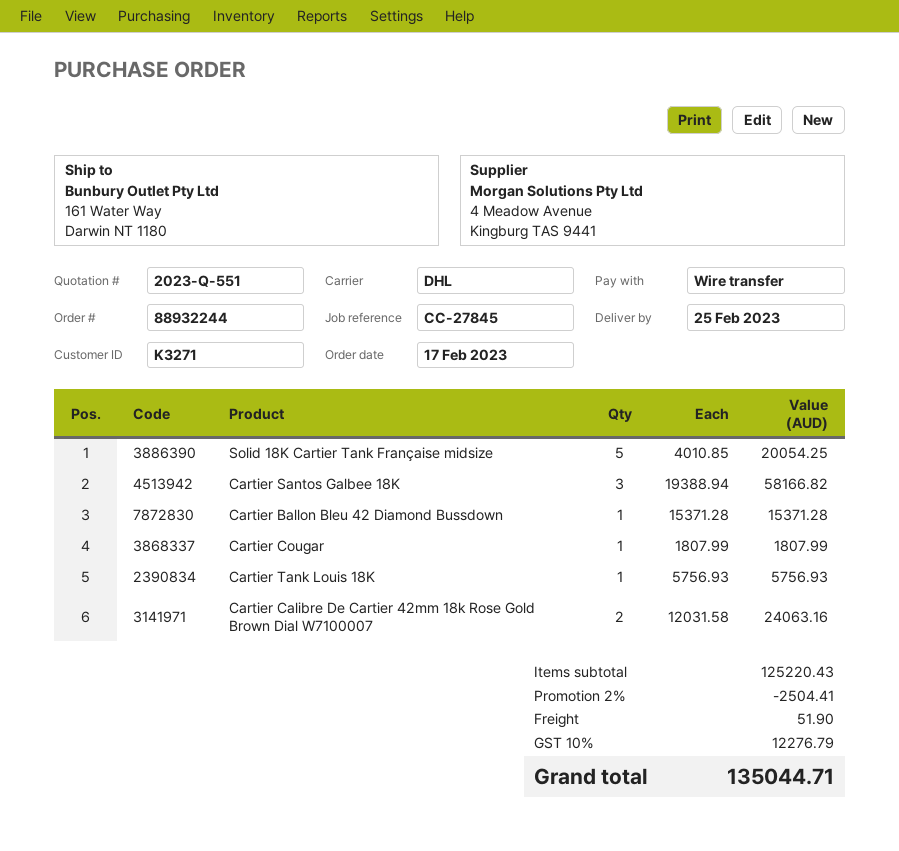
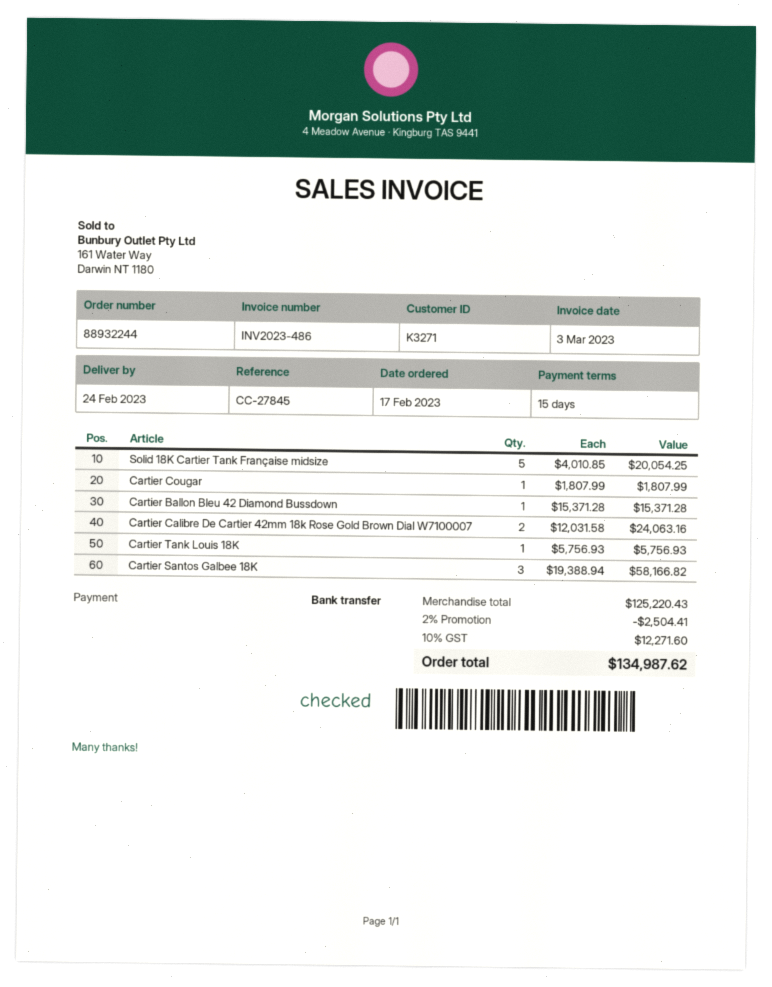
delivery date: 2023-02-25 -> 2023-02-24
shipping: 51.90 -> none
tax: 10% = 12276.79 -> 10% = 12271.60
total: 135044.71 -> 134987.62

